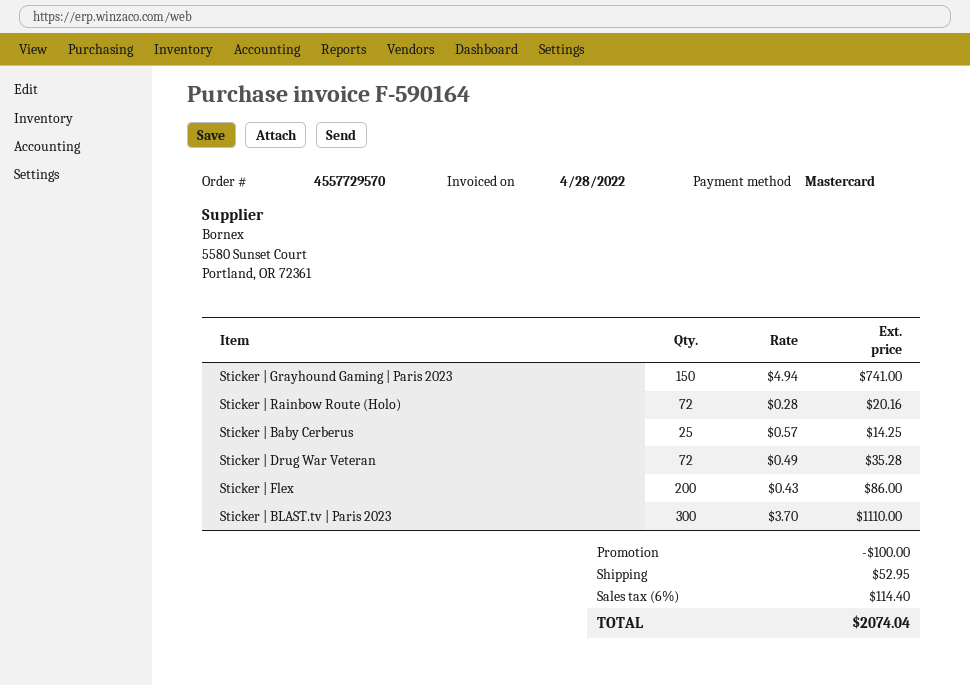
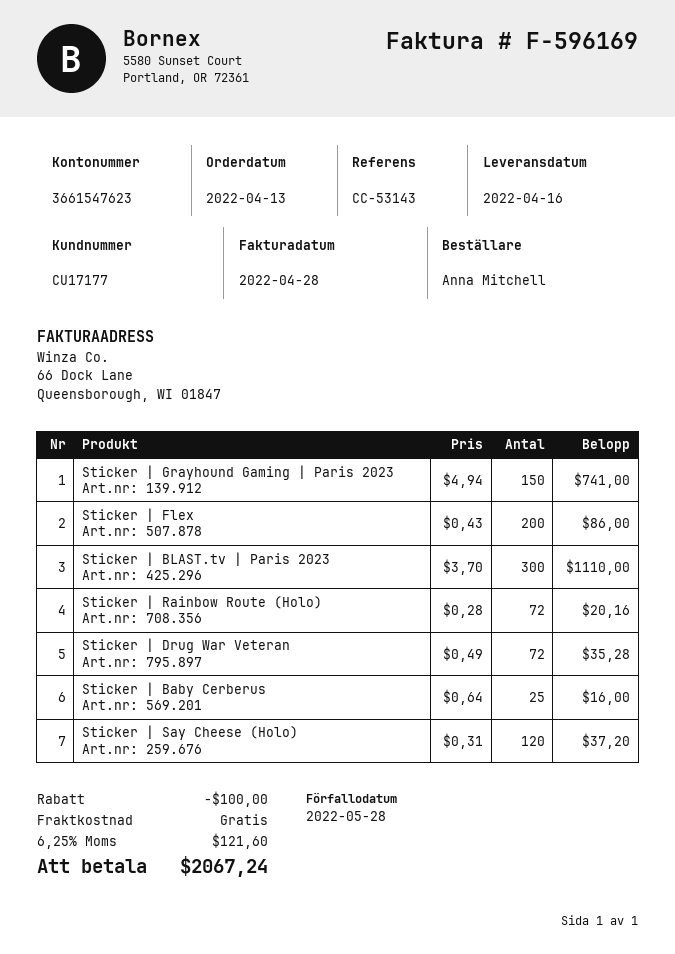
invoice number: F-590164 -> F-596169
Sticker | Baby Cerberus: 25 x 0.57 = 14.25 -> 25 x 0.64 = 16.00
Sticker | Say Cheese (Holo): none -> 120 x 0.31 = 37.20
shipping: 52.95 -> 0.00
tax: 6% = 114.40 -> 6.25% = 121.60
total: 2074.04 -> 2067.24

